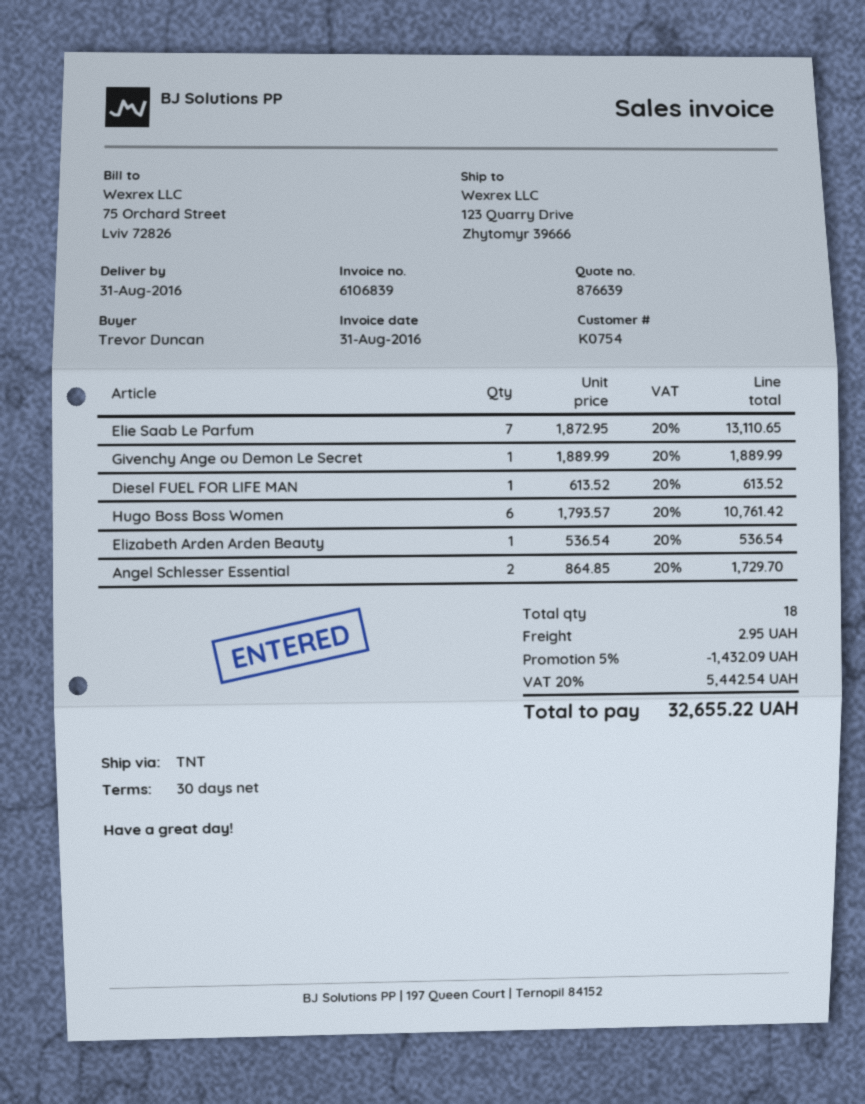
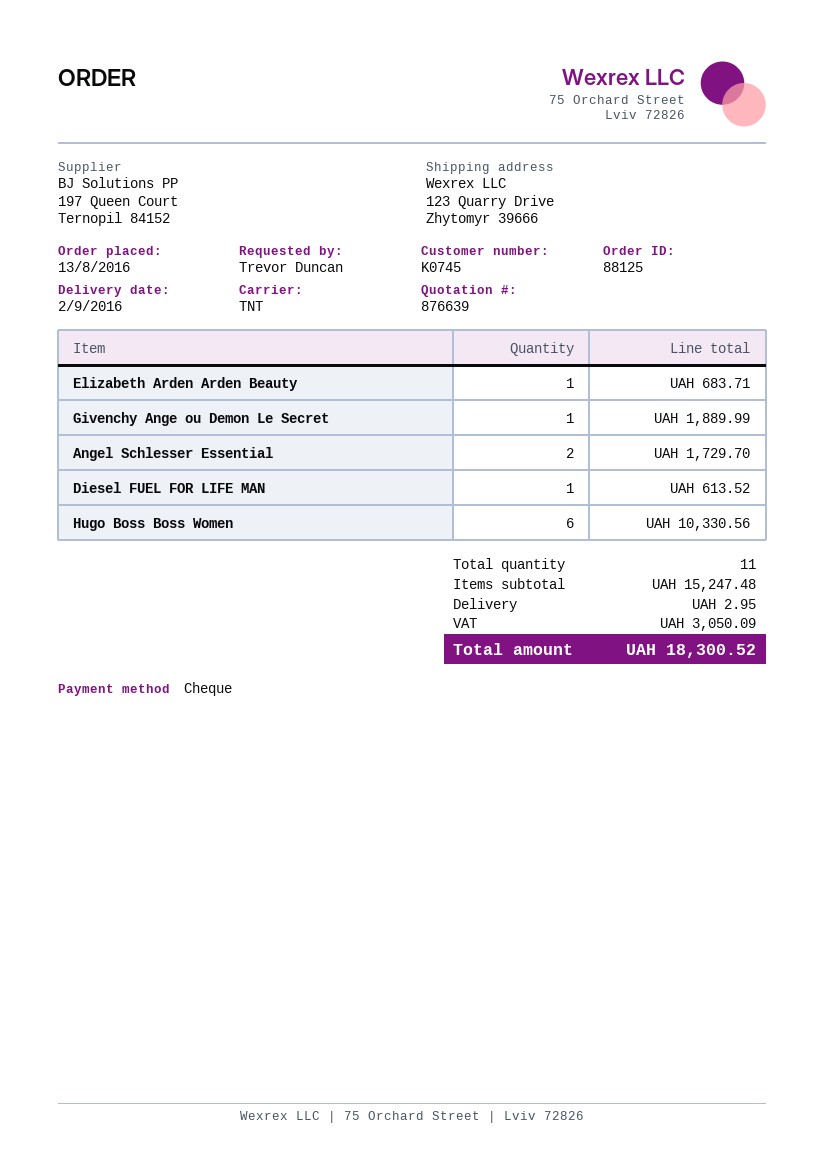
delivery date: 2016-08-31 -> 2016-09-02
customer number: K0754 -> K0745
Elie Saab Le Parfum: 7 for 13110.65 -> none
Hugo Boss Boss Women: 6 for 10761.42 -> 6 for 10330.56
Elizabeth Arden Arden Beauty: 1 for 536.54 -> 1 for 683.71
total quantity: 18 -> 11
discount: 5% = 1432.09 -> none
tax: 5442.54 -> 3050.09
total: 32655.22 -> 18300.52

